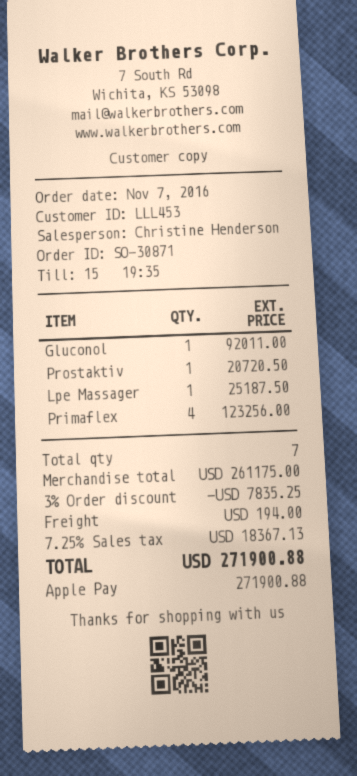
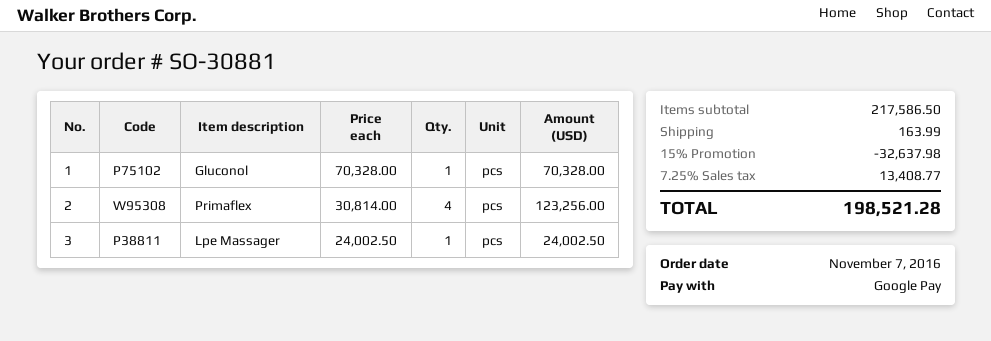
order number: SO-30871 -> SO-30881
payment method: Apple Pay -> Google Pay
Gluconol: 1 for 92011.00 -> 1 for 70328.00
Prostaktiv: 1 for 20720.50 -> none
Lpe Massager: 1 for 25187.50 -> 1 for 24002.50
subtotal: 261175.00 -> 217586.50
discount: 3% = 7835.25 -> 15% = 32637.98
shipping: 194.00 -> 163.99
tax: 7.25% = 18367.13 -> 7.25% = 13408.77
total: 271900.88 -> 198521.28

